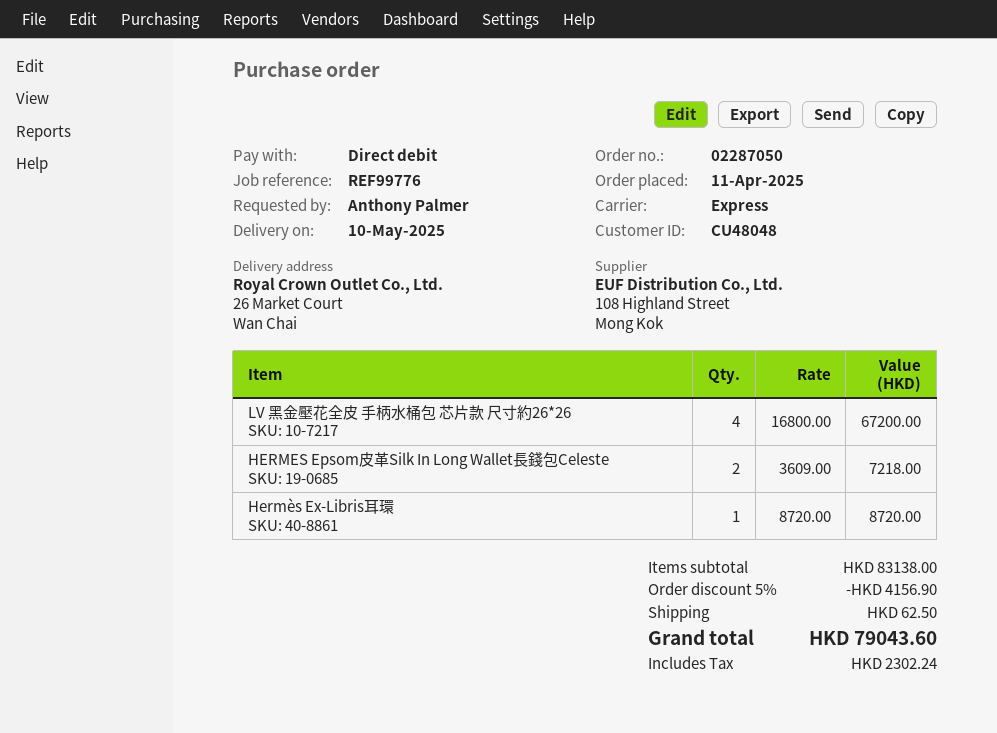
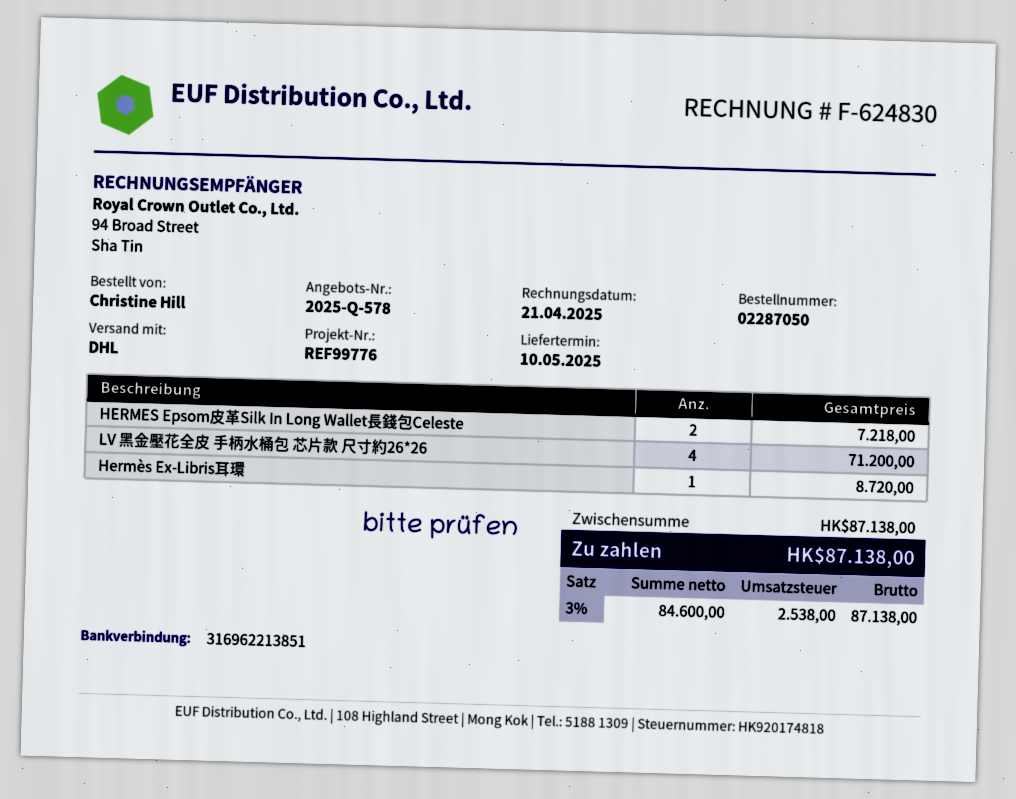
ordered by: Anthony Palmer -> Christine Hill
shipping method: express -> DHL
LV 黑金壓花全皮 手柄水桶包 芯片款 尺寸約26*26: 4 for 67200.00 -> 4 for 71200.00
subtotal: 83138.00 -> 87138.00
discount: 5% = 4156.90 -> none
shipping: 62.50 -> none
tax: 2302.24 -> 2538.00
total: 79043.60 -> 87138.00

